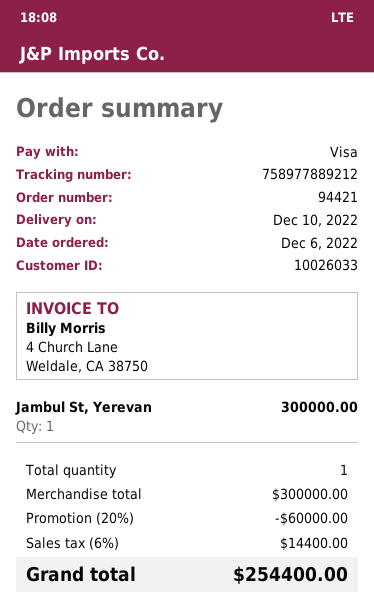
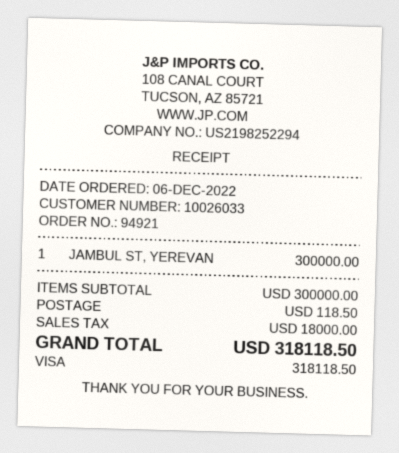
order number: 94421 -> 94921
discount: 20% = 60000.00 -> none
shipping: none -> 118.50
tax: 14400.00 -> 18000.00
total: 254400.00 -> 318118.50

